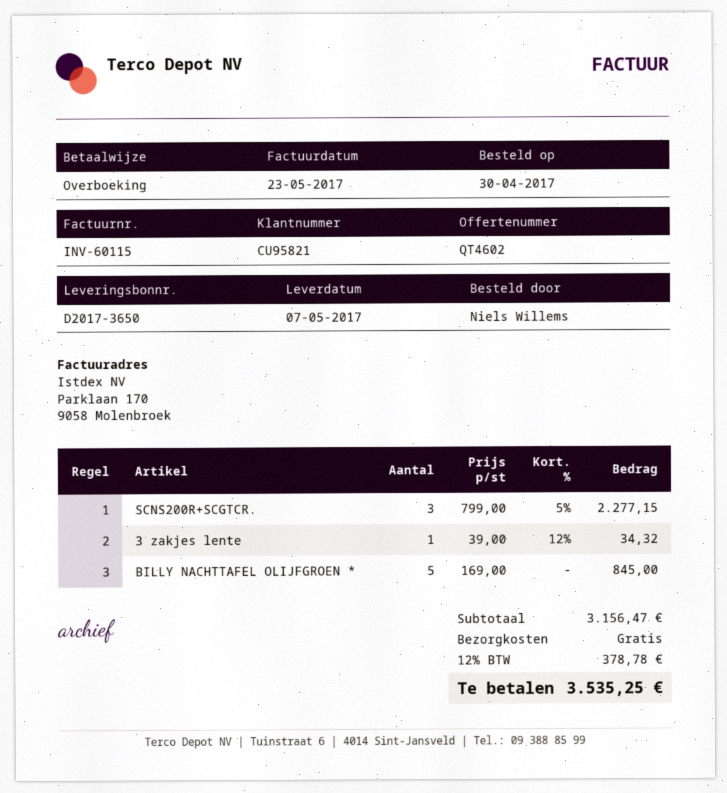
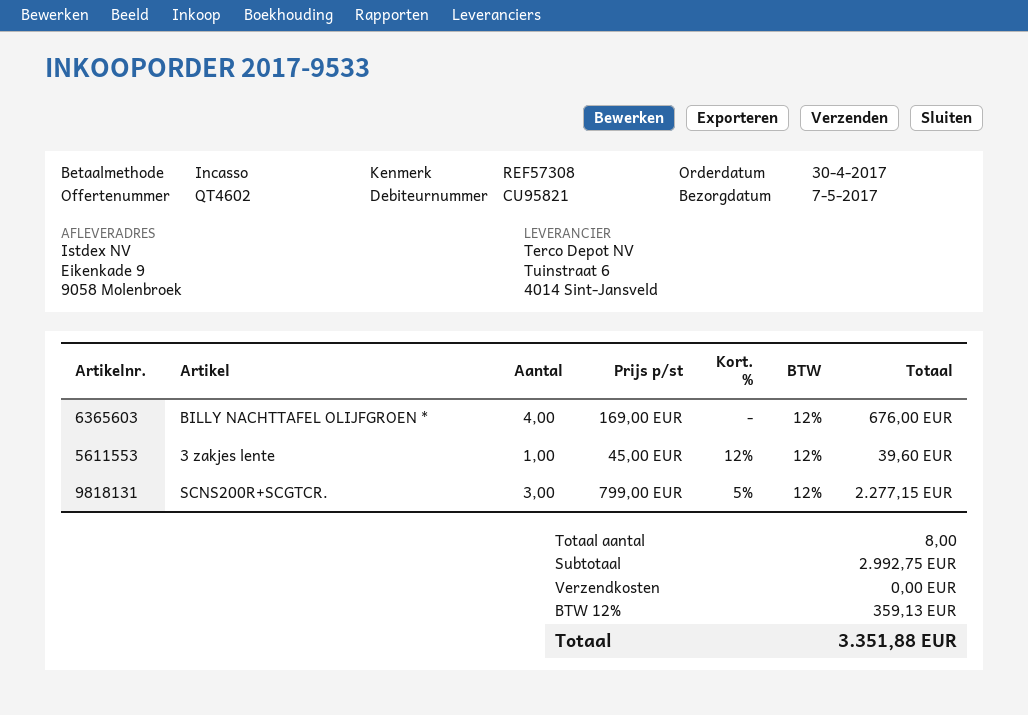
payment method: bank transfer -> direct debit
3 zakjes lente: 1 x 39.00 - 12% = 34.32 -> 1 x 45.00 - 12% = 39.60
BILLY NACHTTAFEL OLIJFGROEN *: 5 x 169.00 = 845.00 -> 4 x 169.00 = 676.00
subtotal: 3156.47 -> 2992.75
tax: 12% = 378.78 -> 12% = 359.13
total: 3535.25 -> 3351.88

